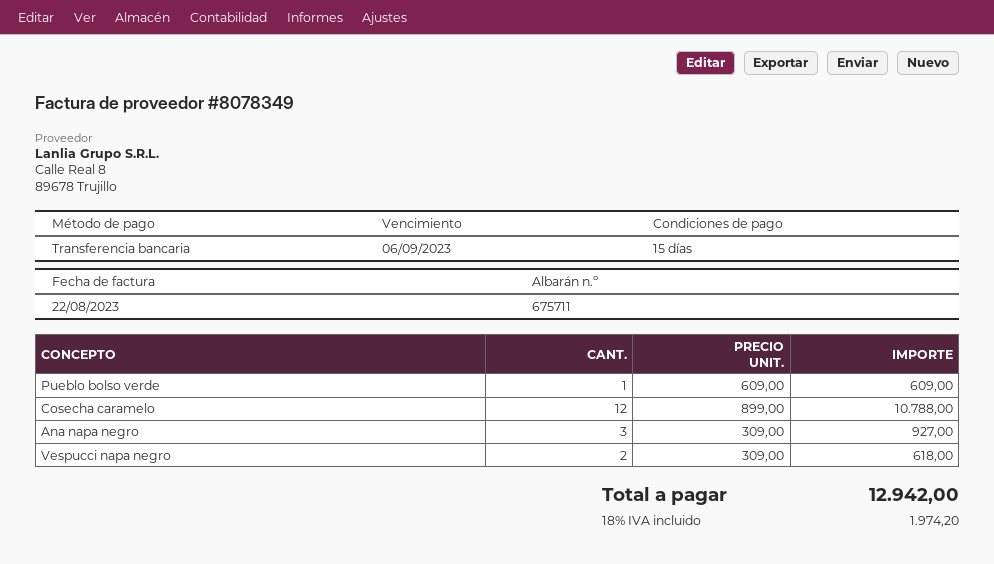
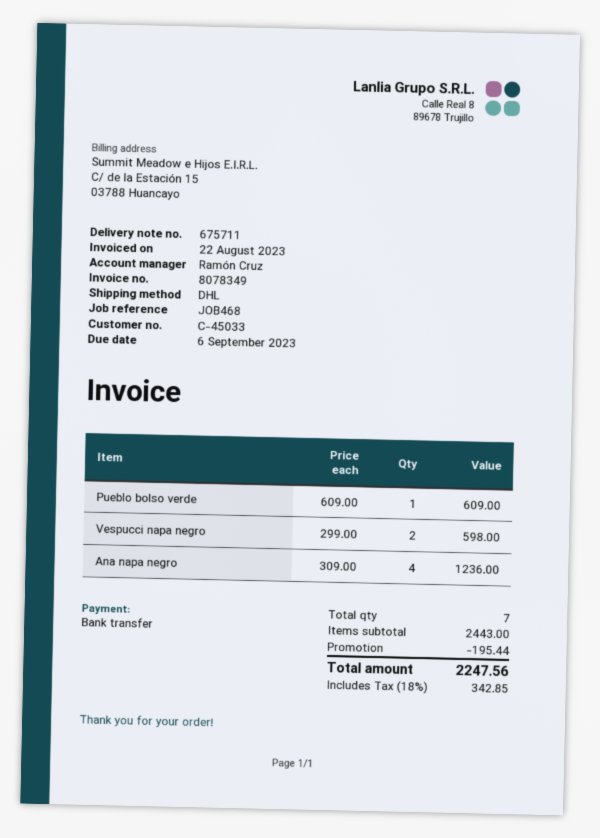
Cosecha caramelo: 12 x 899.00 = 10788.00 -> none
Ana napa negro: 3 x 309.00 = 927.00 -> 4 x 309.00 = 1236.00
Vespucci napa negro: 2 x 309.00 = 618.00 -> 2 x 299.00 = 598.00
discount: none -> 195.44
tax: 18% = 1974.20 -> 18% = 342.85
total: 12942.00 -> 2247.56

